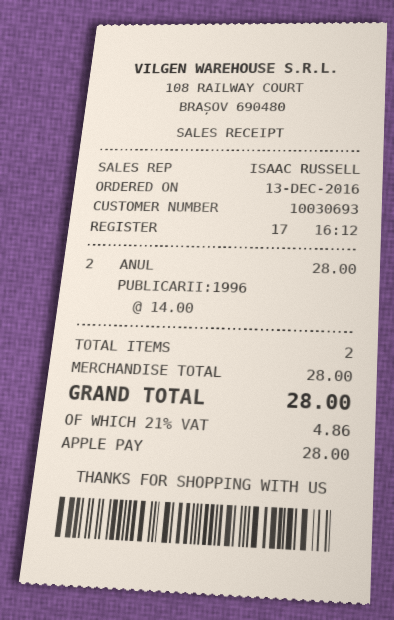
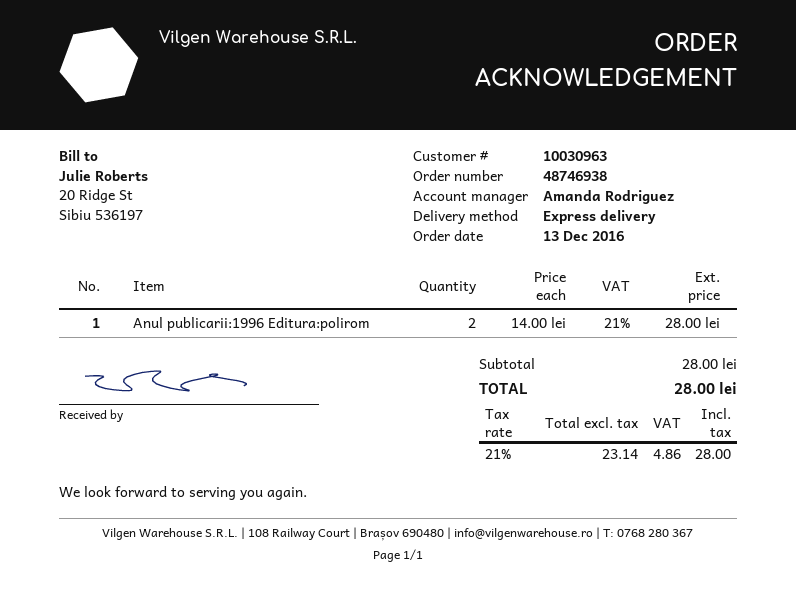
customer number: 10030693 -> 10030963
sales rep: ISAAC RUSSELL -> Amanda Rodriguez

